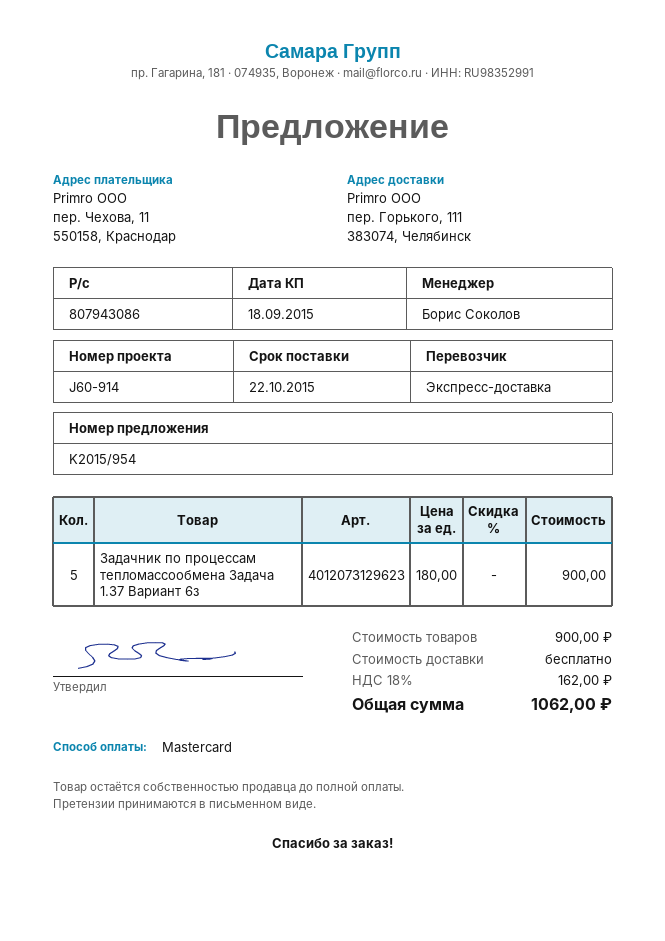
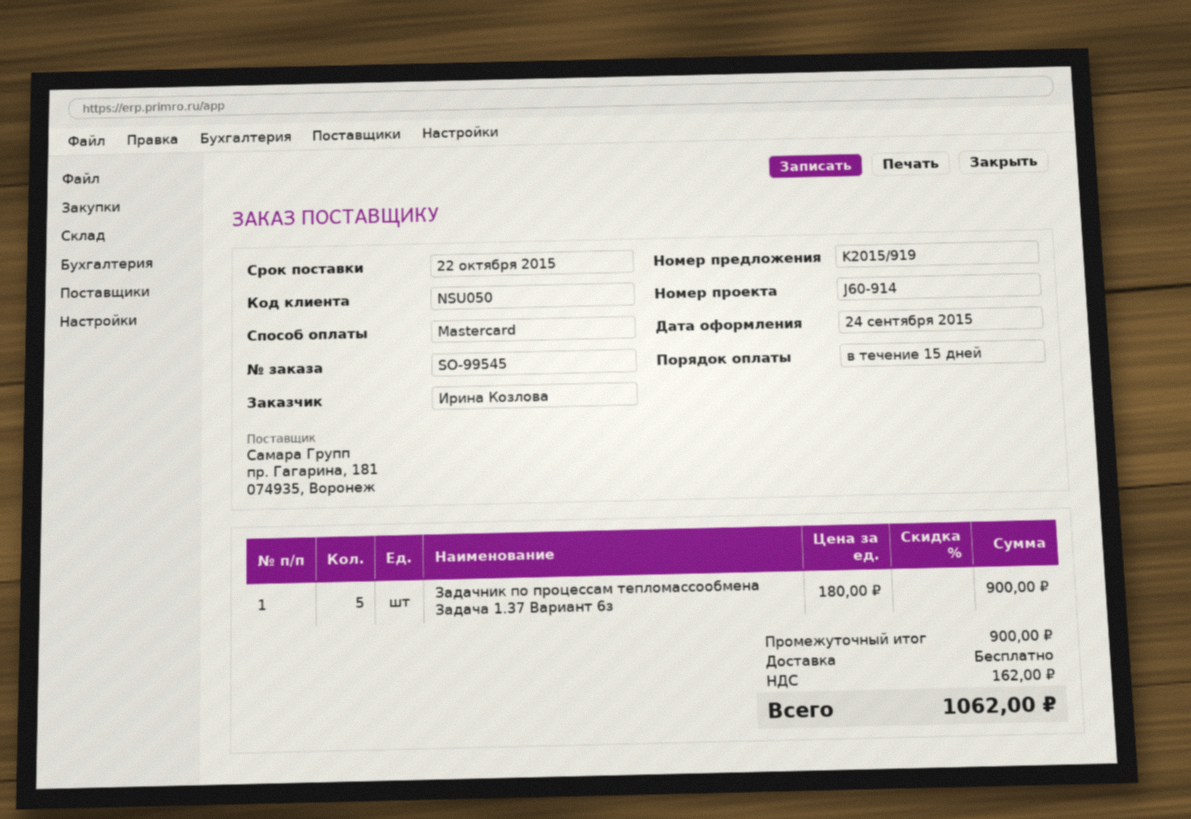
quote number: K2015/954 -> K2015/919

